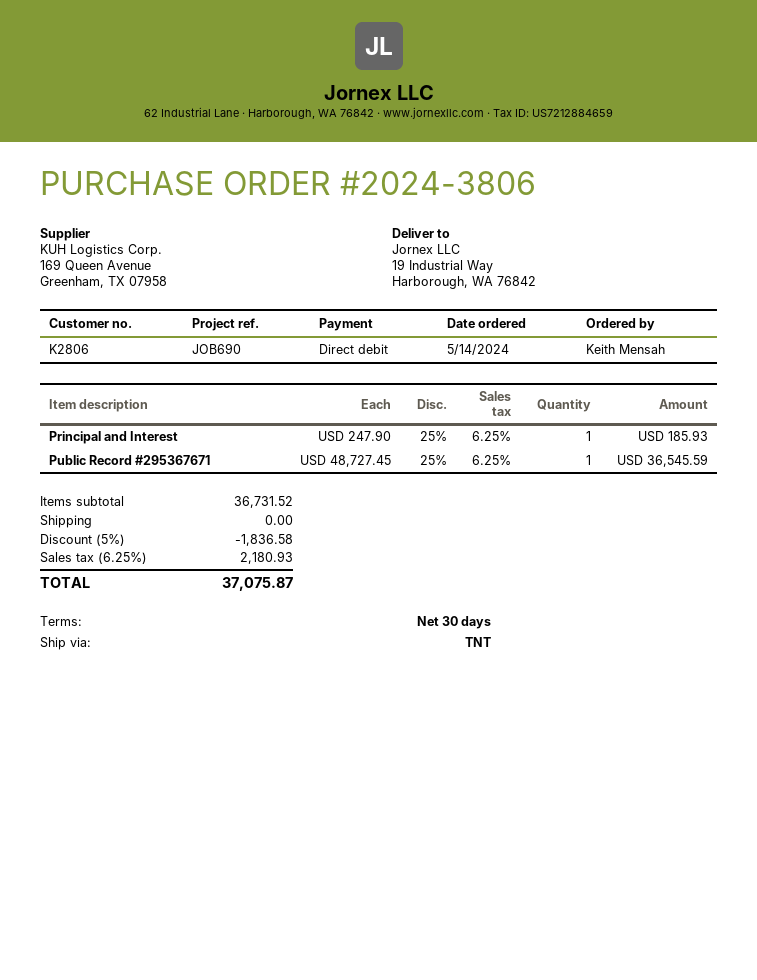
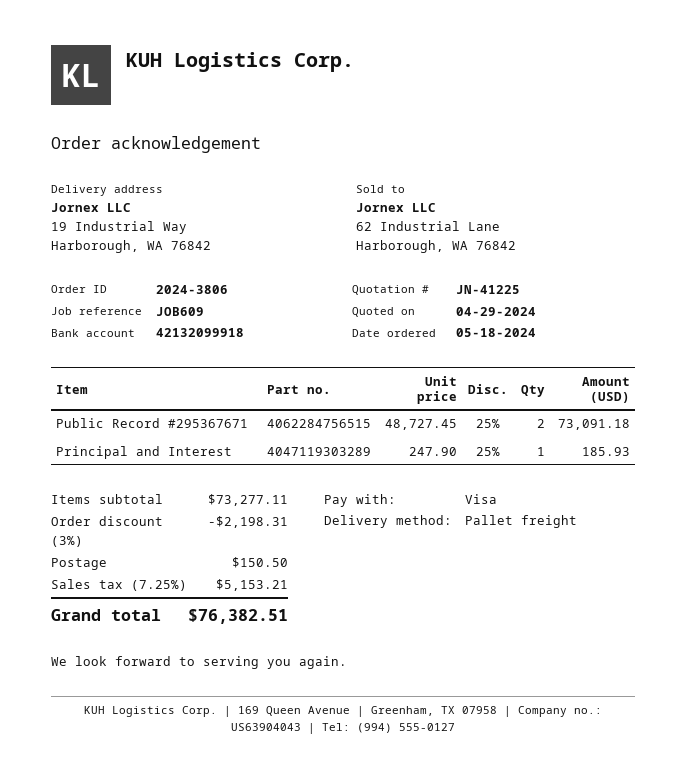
order date: 2024-05-14 -> 2024-05-18
reference: JOB690 -> JOB609
payment method: direct debit -> Visa
shipping method: TNT -> pallet freight
Public Record #295367671: 1 x 48727.45 - 25% = 36545.59 -> 2 x 48727.45 - 25% = 73091.18
subtotal: 36731.52 -> 73277.11
discount: 5% = 1836.58 -> 3% = 2198.31
shipping: 0.00 -> 150.50
tax: 6.25% = 2180.93 -> 7.25% = 5153.21
total: 37075.87 -> 76382.51

